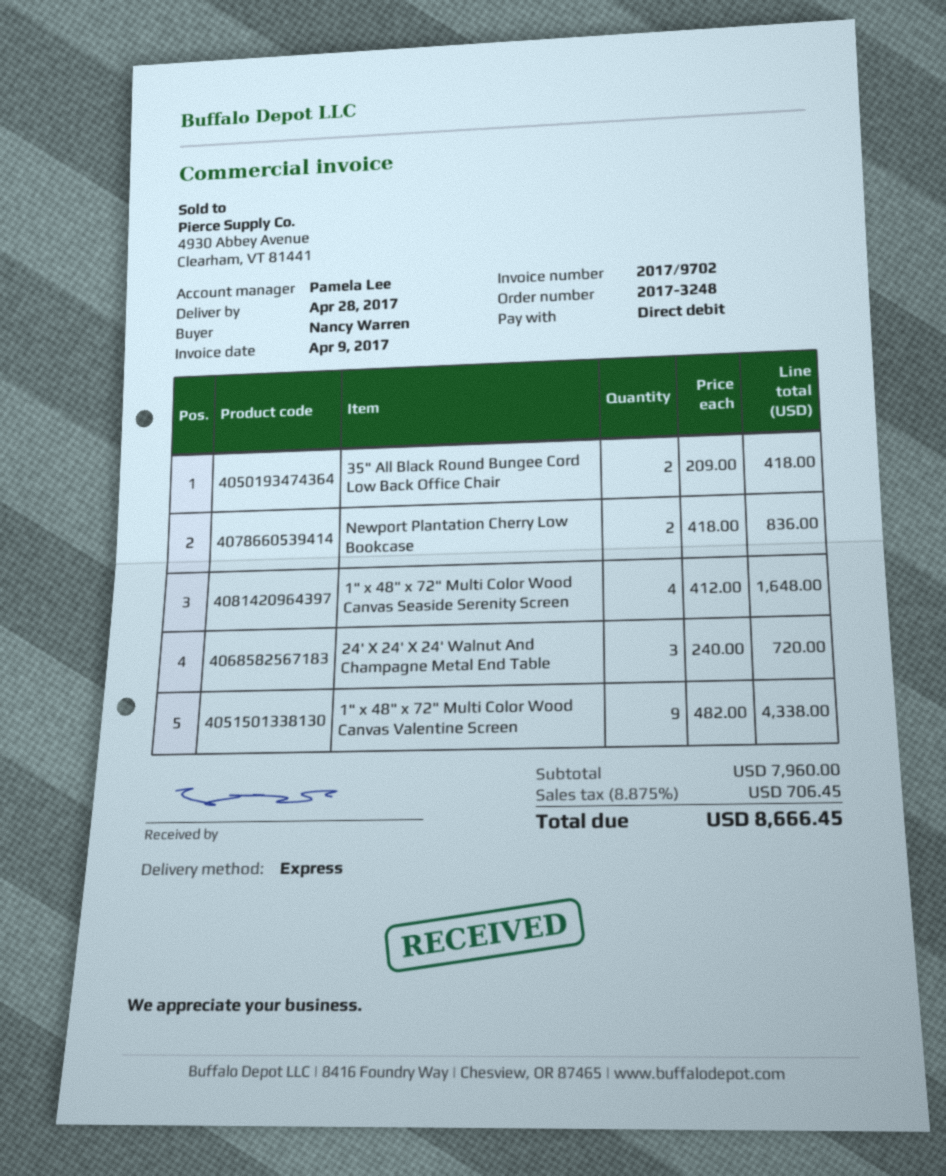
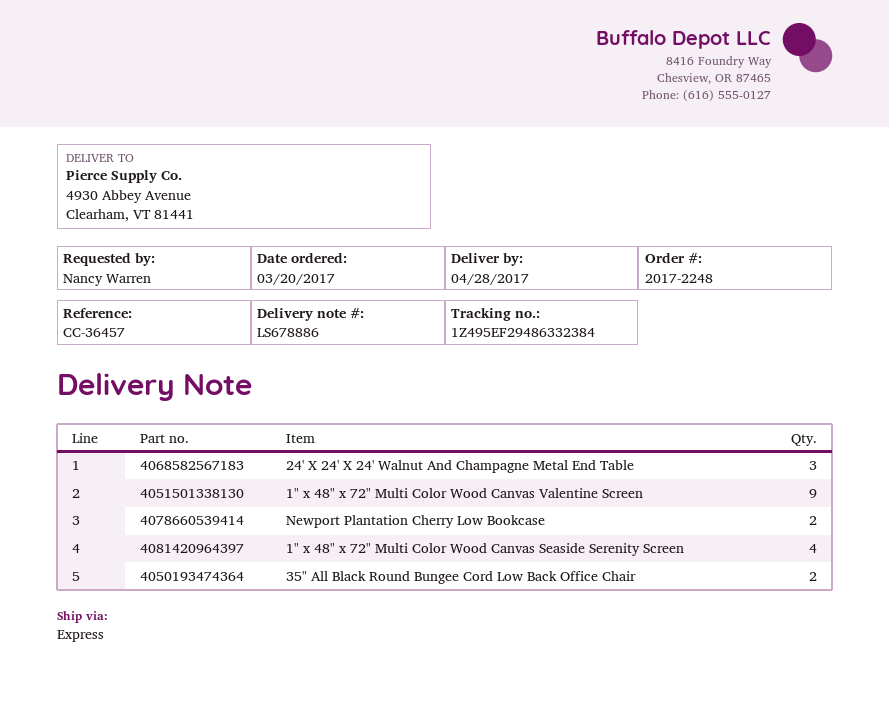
order number: 2017-3248 -> 2017-2248

